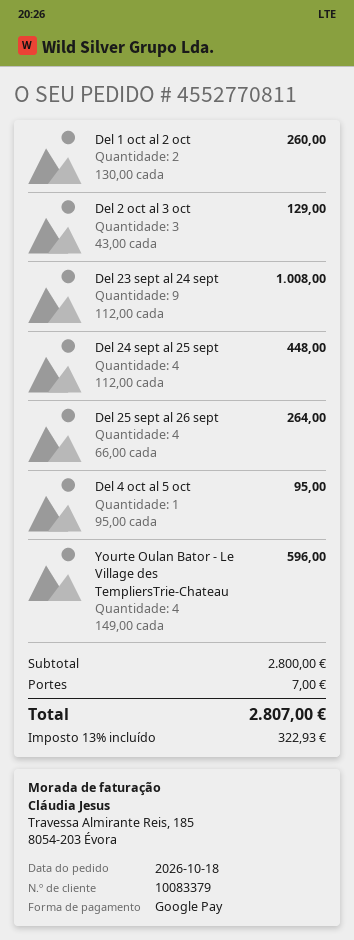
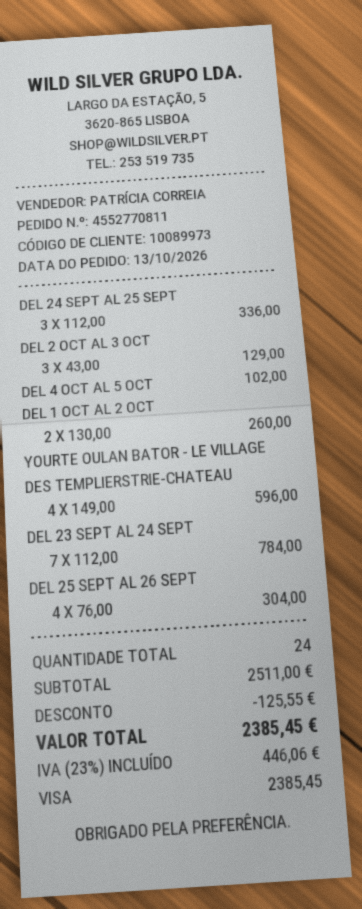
order date: 2026-10-18 -> 2026-10-13
customer number: 10083379 -> 10089973
payment method: Google Pay -> Visa
Del 23 sept al 24 sept: 9 x 112.00 = 1008.00 -> 7 x 112.00 = 784.00
Del 24 sept al 25 sept: 4 x 112.00 = 448.00 -> 3 x 112.00 = 336.00
Del 25 sept al 26 sept: 4 x 66.00 = 264.00 -> 4 x 76.00 = 304.00
Del 4 oct al 5 oct: 1 x 95.00 = 95.00 -> 1 x 102.00 = 102.00
subtotal: 2800.00 -> 2511.00
discount: none -> 125.55
shipping: 7.00 -> none
tax: 13% = 322.93 -> 23% = 446.06
total: 2807.00 -> 2385.45

